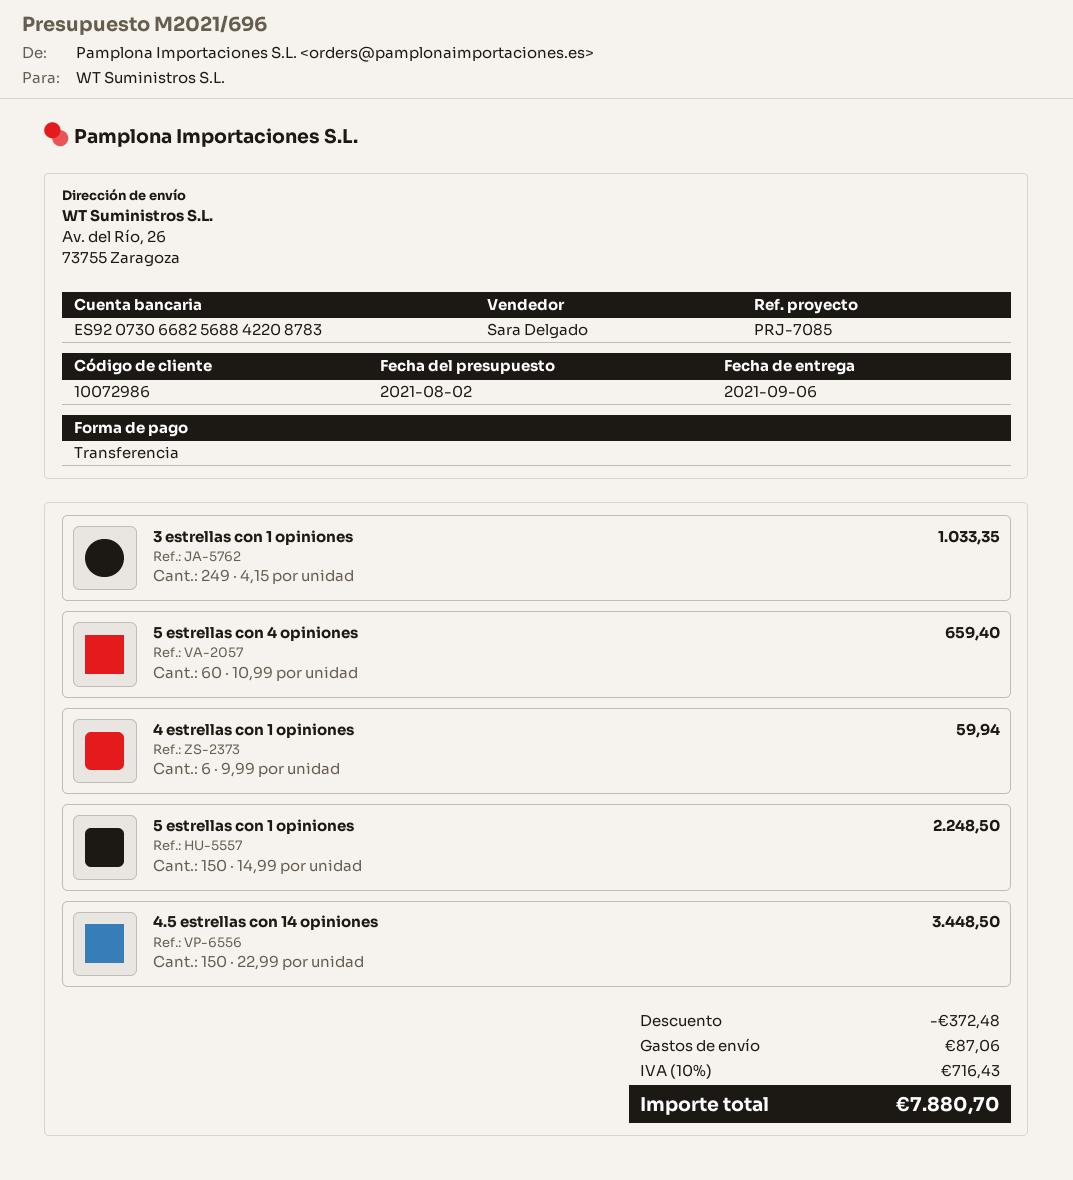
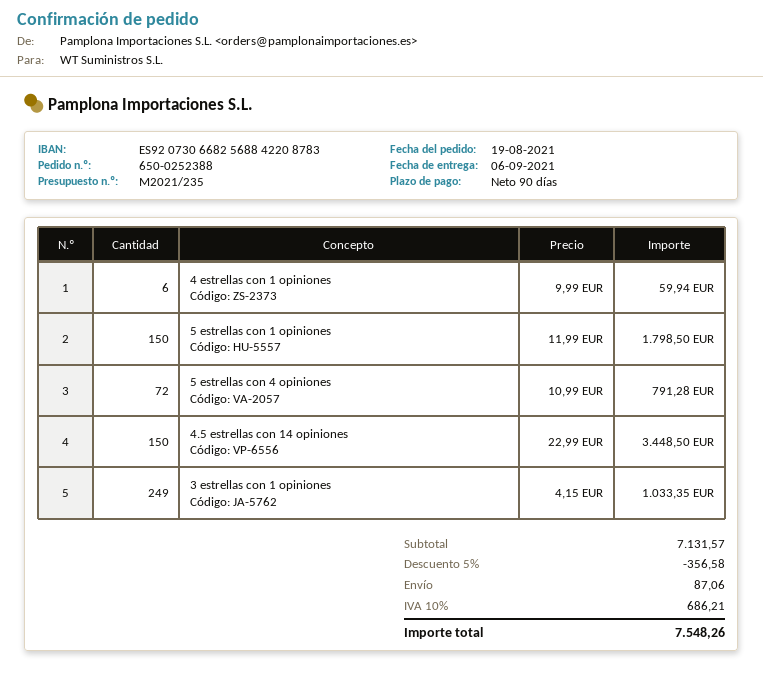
quote number: M2021/696 -> M2021/235
5 estrellas con 4 opiniones: 60 x 10.99 = 659.40 -> 72 x 10.99 = 791.28
5 estrellas con 1 opiniones: 150 x 14.99 = 2248.50 -> 150 x 11.99 = 1798.50
discount: 372.48 -> 356.58
tax: 10% = 716.43 -> 10% = 686.21
total: 7880.70 -> 7548.26

